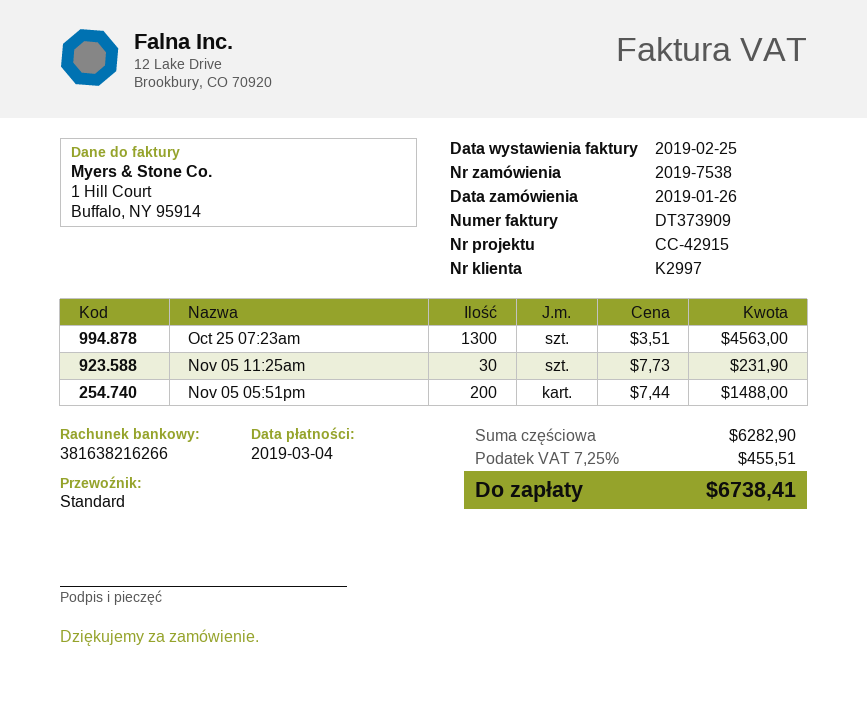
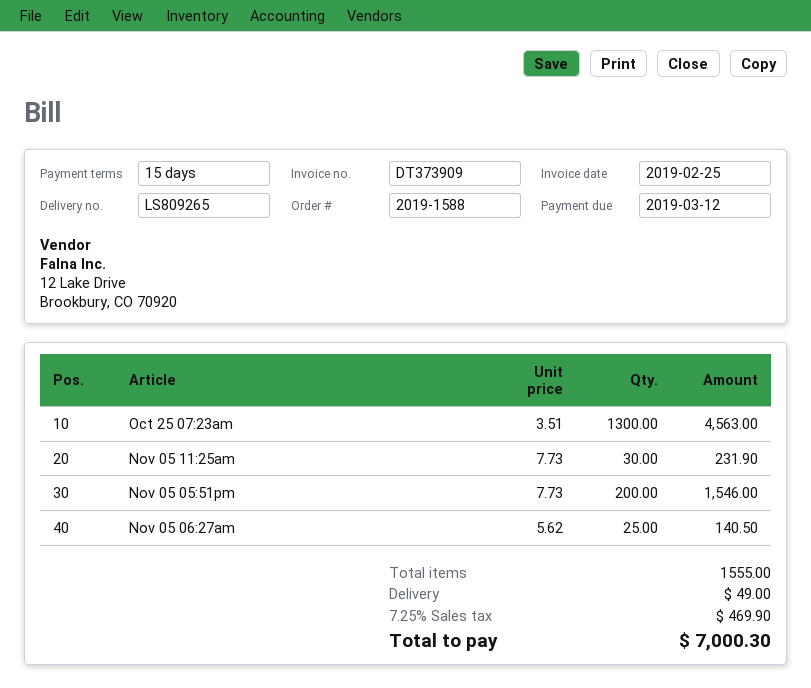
order number: 2019-7538 -> 2019-1588
due date: 2019-03-04 -> 2019-03-12
Nov 05 05:51pm: 200 x 7.44 = 1488.00 -> 200 x 7.73 = 1546.00
Nov 05 06:27am: none -> 25 x 5.62 = 140.50
shipping: none -> 49.00
tax: 7.25% = 455.51 -> 7.25% = 469.90
total: 6738.41 -> 7000.30

